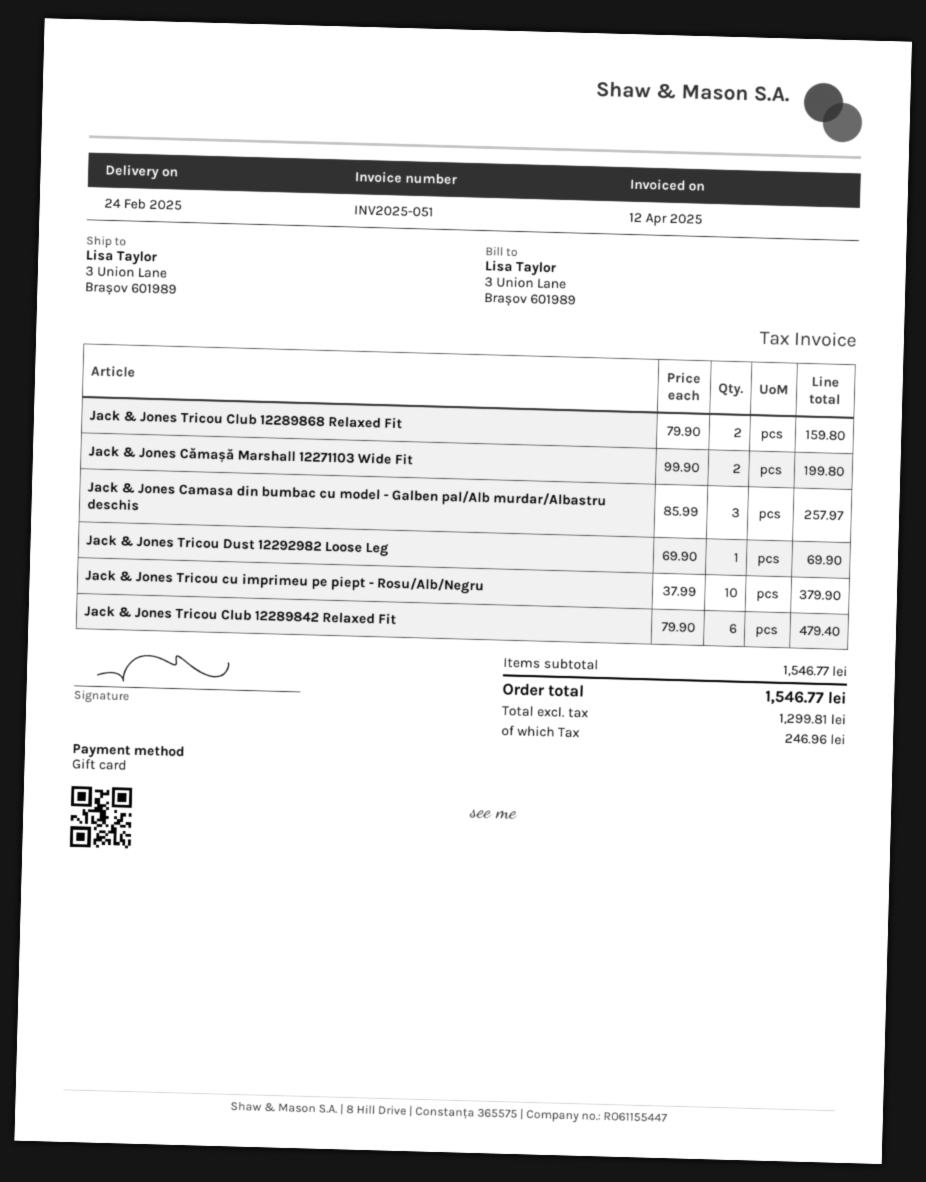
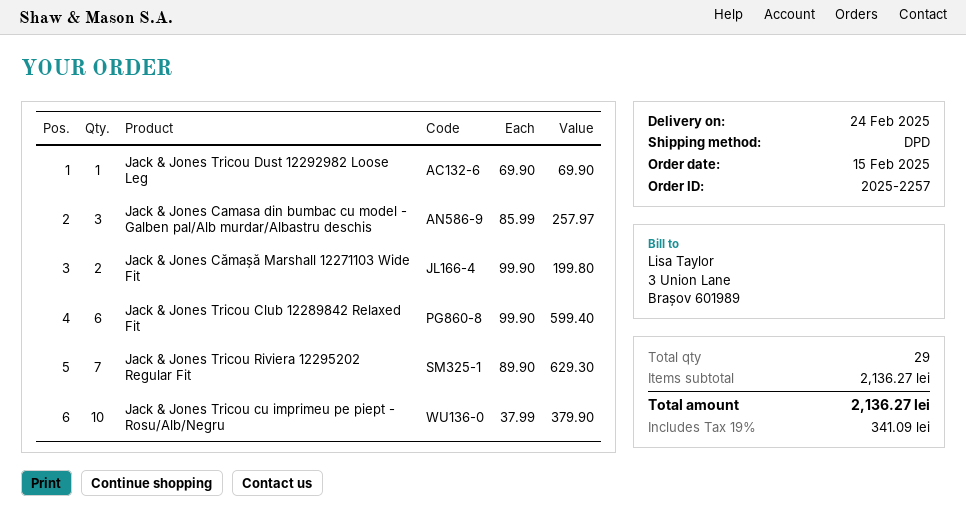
Jack & Jones Tricou Club 12289868 Relaxed Fit: 2 x 79.90 = 159.80 -> none
Jack & Jones Tricou Club 12289842 Relaxed Fit: 6 x 79.90 = 479.40 -> 6 x 99.90 = 599.40
Jack & Jones Tricou Riviera 12295202 Regular Fit: none -> 7 x 89.90 = 629.30
subtotal: 1546.77 -> 2136.27
tax: 246.96 -> 341.09
total: 1546.77 -> 2136.27

